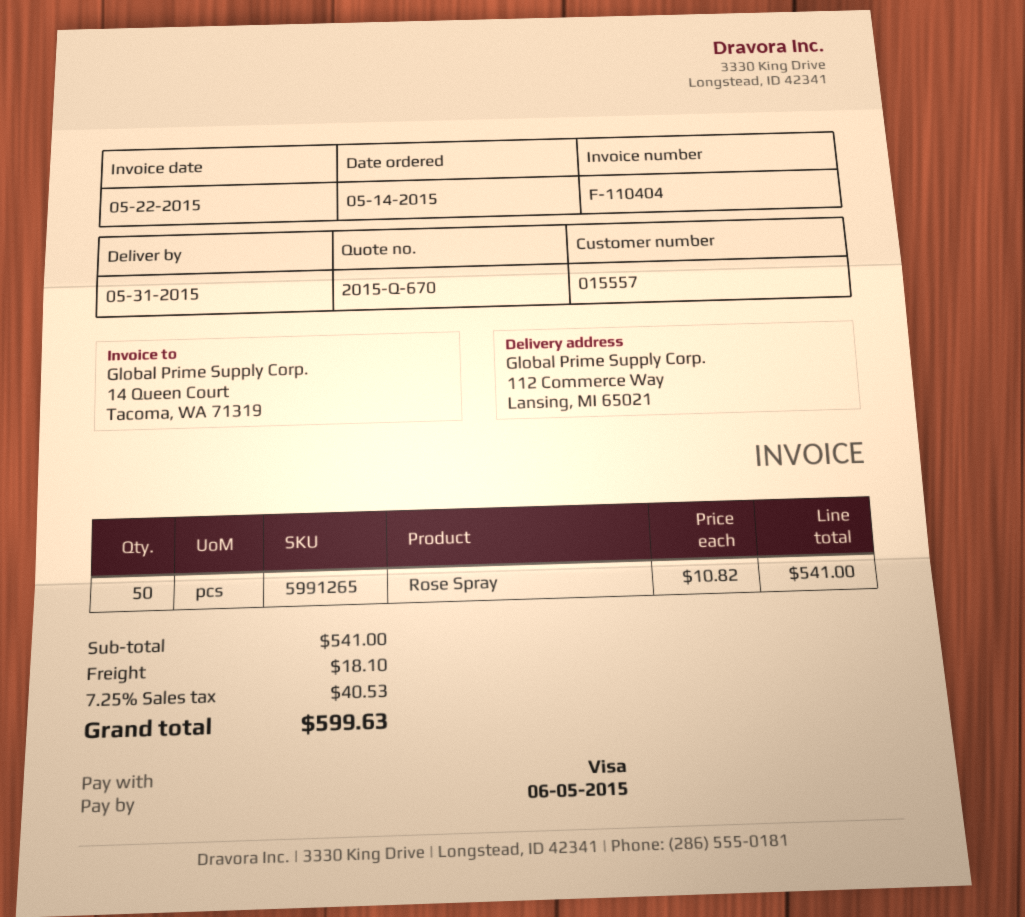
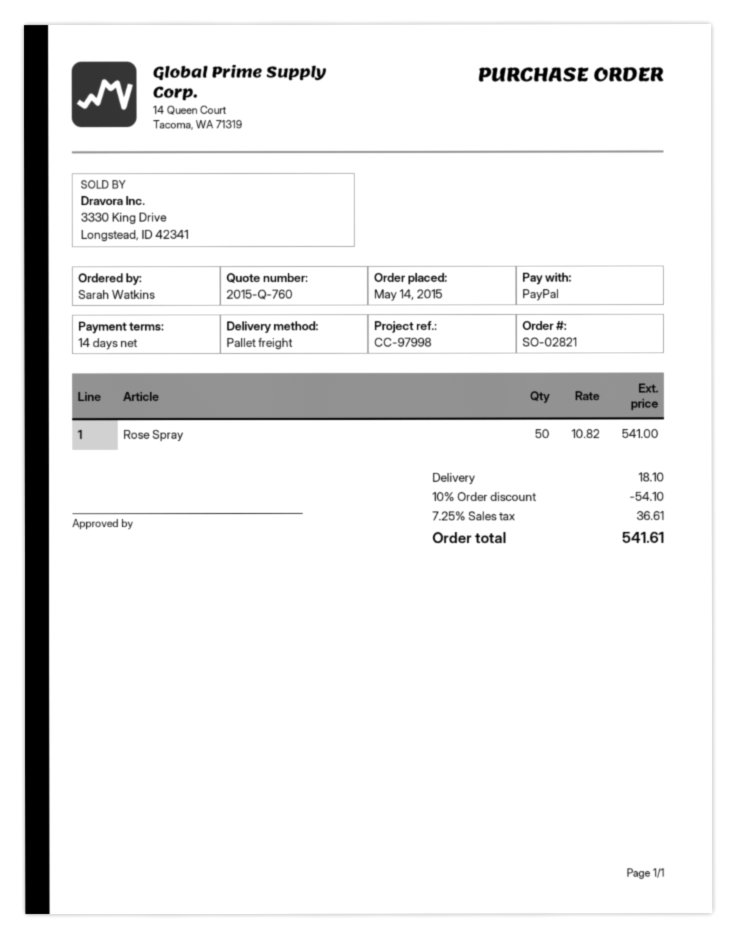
quote number: 2015-Q-670 -> 2015-Q-760
payment method: Visa -> PayPal
discount: none -> 10% = 54.10
tax: 7.25% = 40.53 -> 7.25% = 36.61
total: 599.63 -> 541.61

